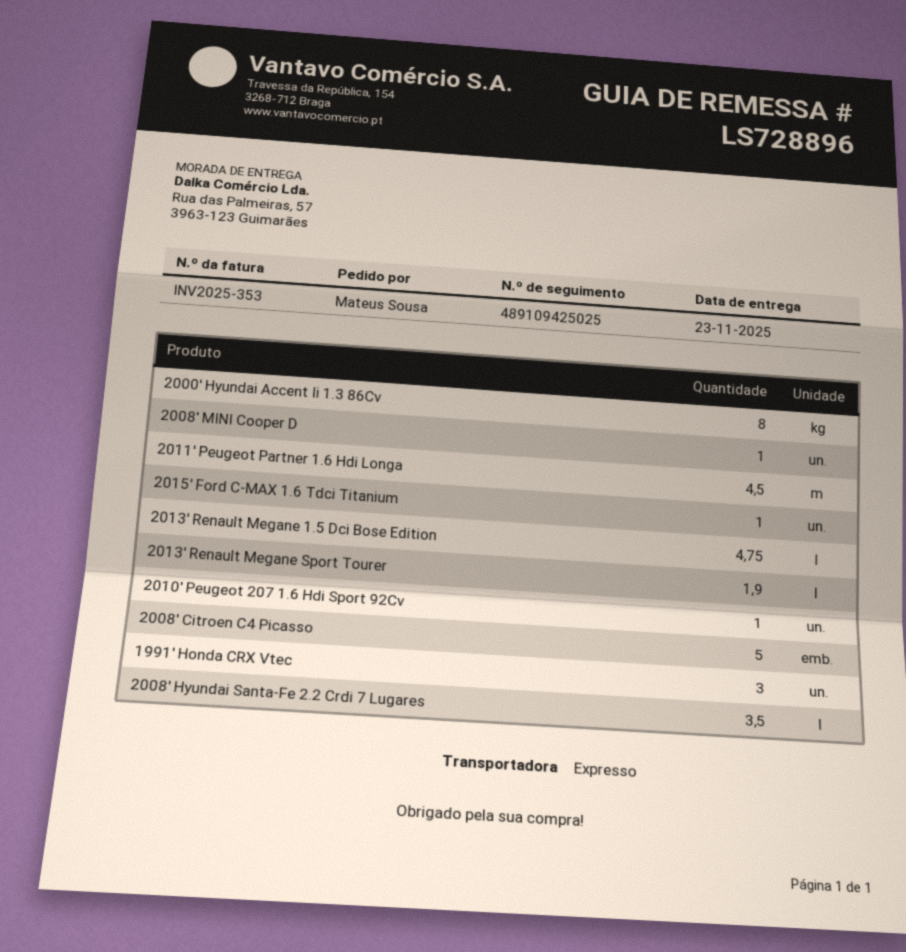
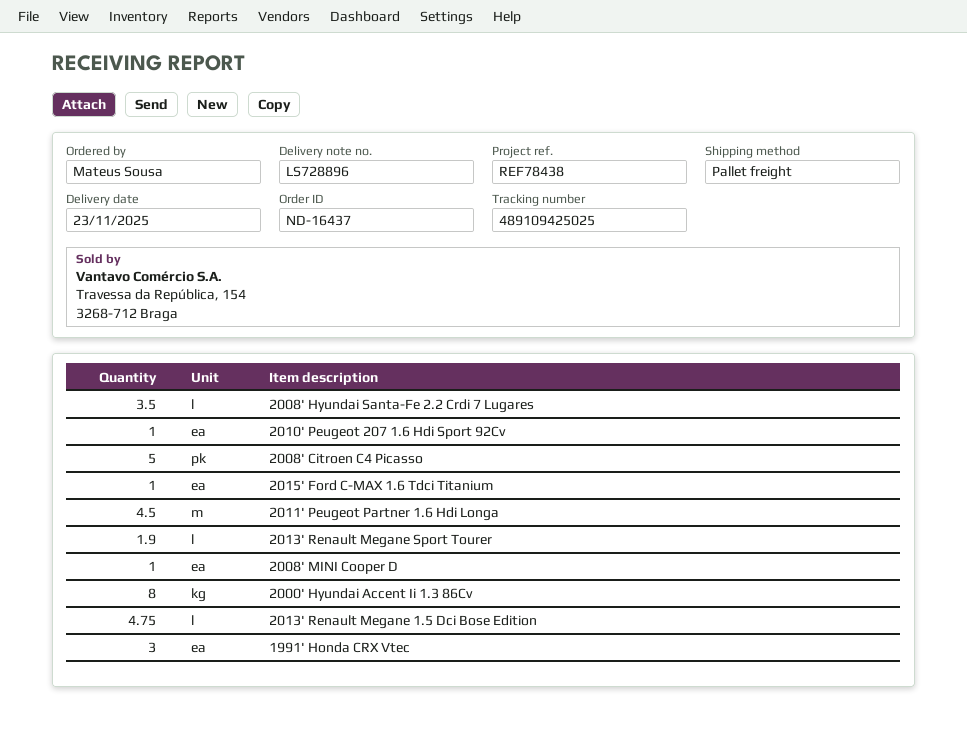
shipping method: express -> pallet freight

